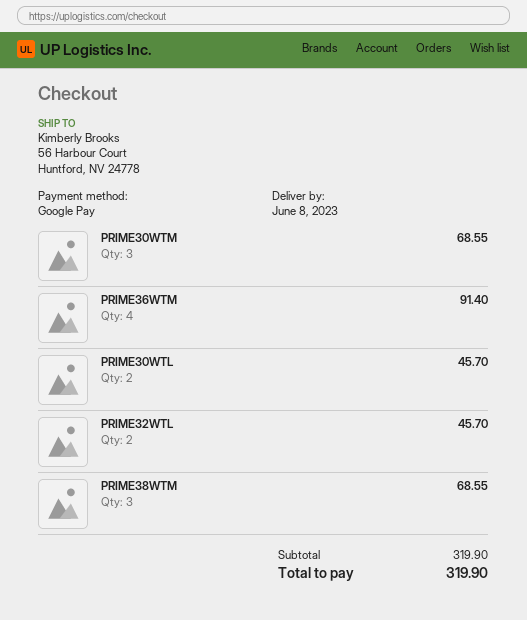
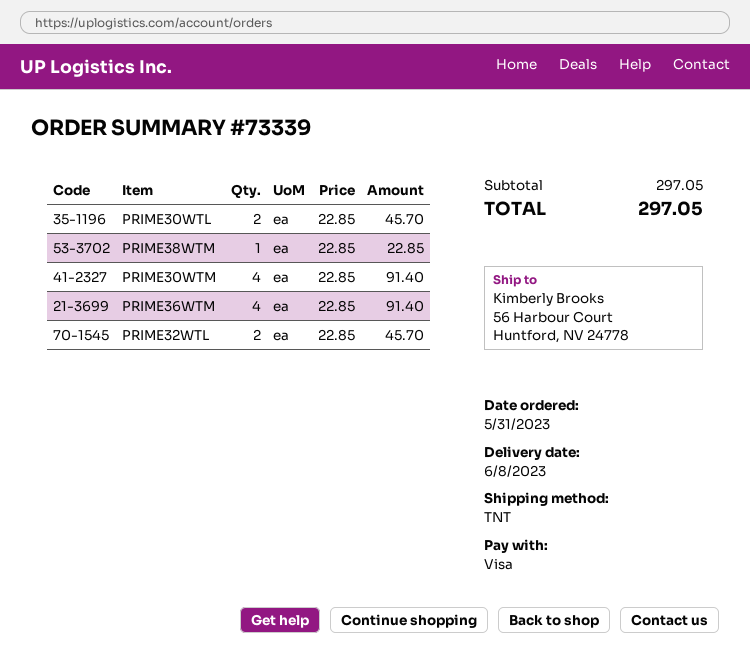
payment method: Google Pay -> Visa
PRIME30WTM: 3 for 68.55 -> 4 for 91.40
PRIME38WTM: 3 for 68.55 -> 1 for 22.85
subtotal: 319.90 -> 297.05
total: 319.90 -> 297.05

